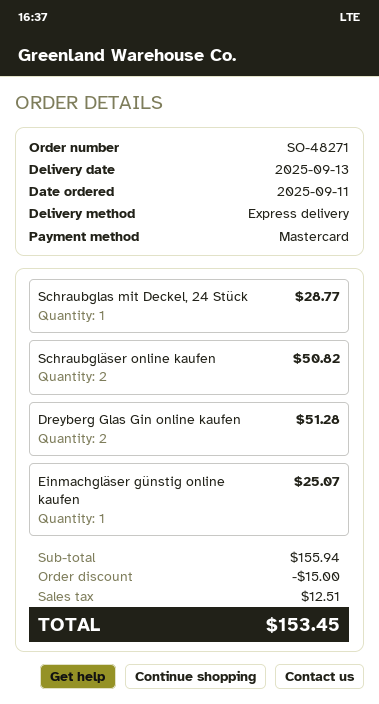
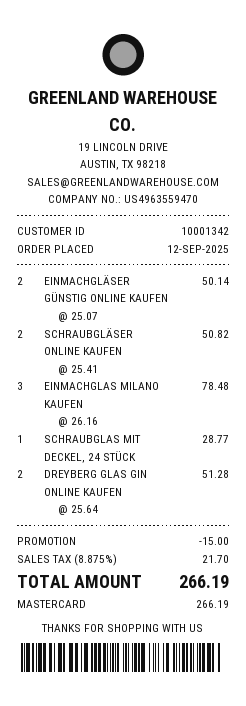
order date: 2025-09-11 -> 2025-09-12
Einmachgläser günstig online kaufen: 1 for 25.07 -> 2 for 50.14
EINMACHGLAS MILANO KAUFEN: none -> 3 for 78.48
tax: 12.51 -> 21.70
total: 153.45 -> 266.19

